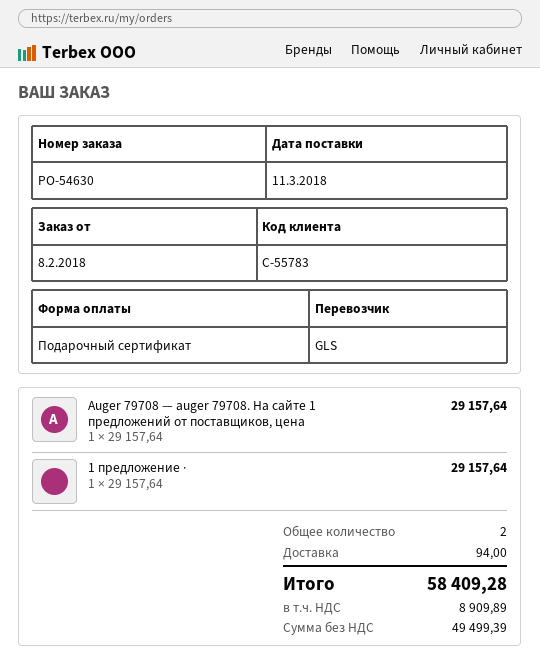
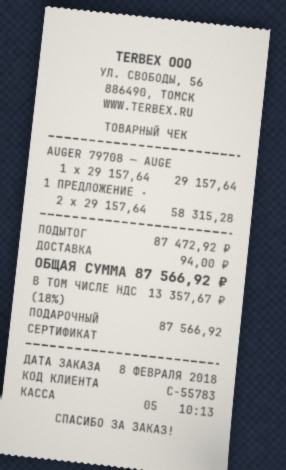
1 предложение ·: 1 x 29157.64 = 29157.64 -> 2 x 29157.64 = 58315.28
tax: 8909.89 -> 13357.67
total: 58409.28 -> 87566.92

